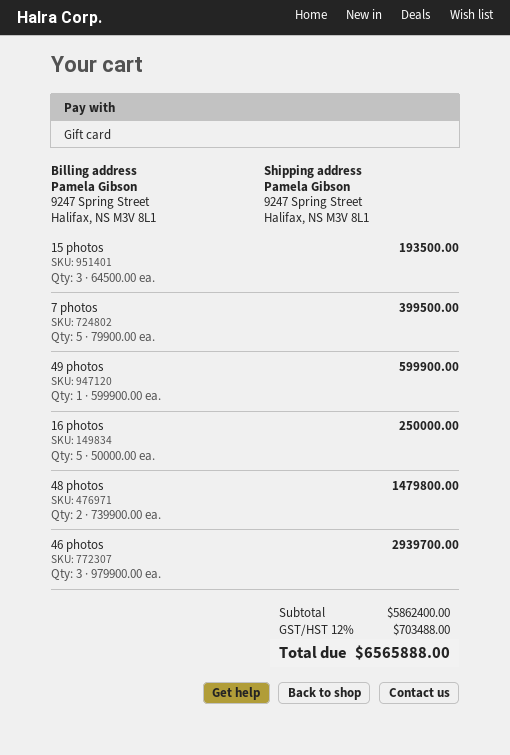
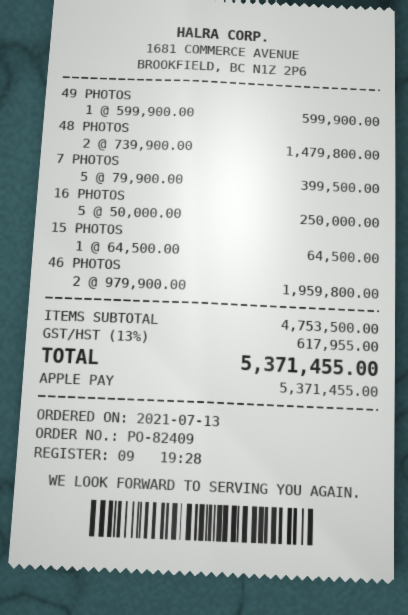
payment method: gift card -> Apple Pay
15 photos: 3 x 64500.00 = 193500.00 -> 1 x 64500.00 = 64500.00
46 photos: 3 x 979900.00 = 2939700.00 -> 2 x 979900.00 = 1959800.00
subtotal: 5862400.00 -> 4753500.00
tax: 12% = 703488.00 -> 13% = 617955.00
total: 6565888.00 -> 5371455.00

